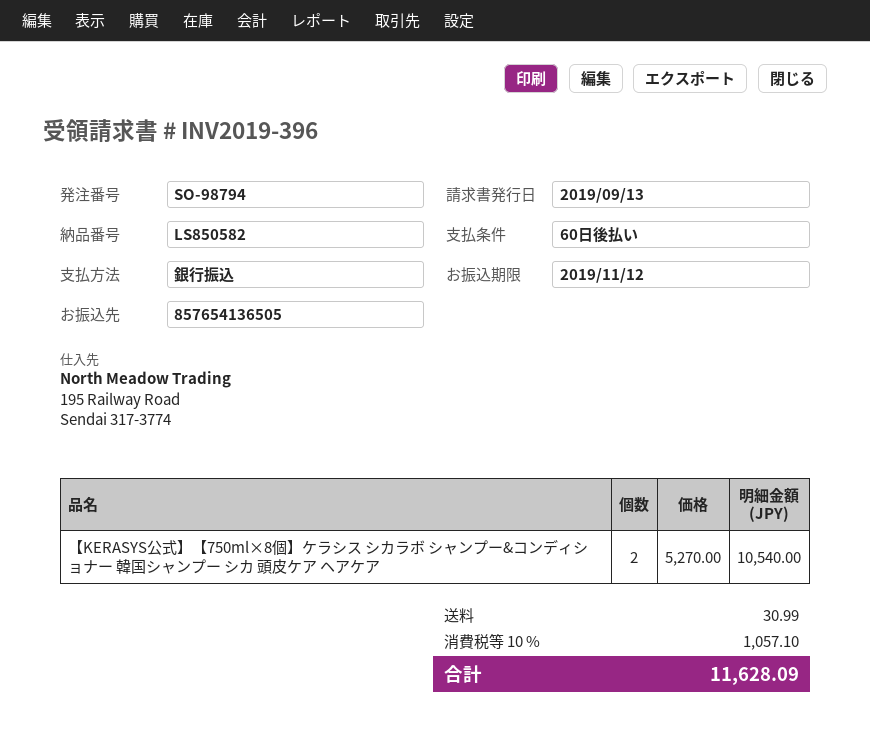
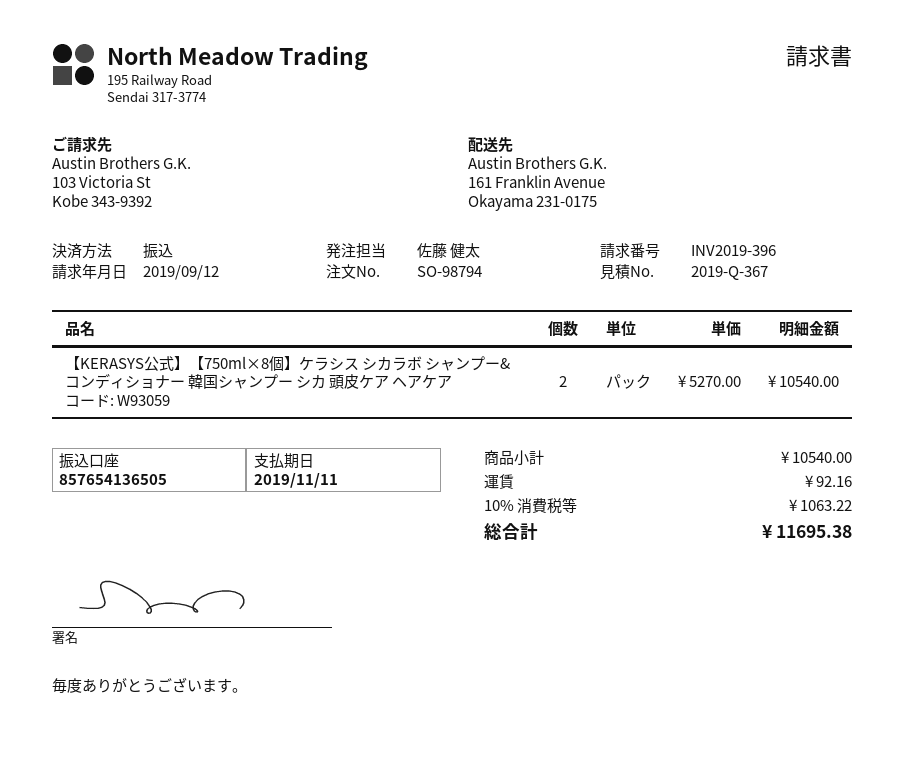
invoice date: 2019-09-13 -> 2019-09-12
due date: 2019-11-12 -> 2019-11-11
shipping: 30.99 -> 92.16
tax: 10% = 1057.10 -> 10% = 1063.22
total: 11628.09 -> 11695.38

